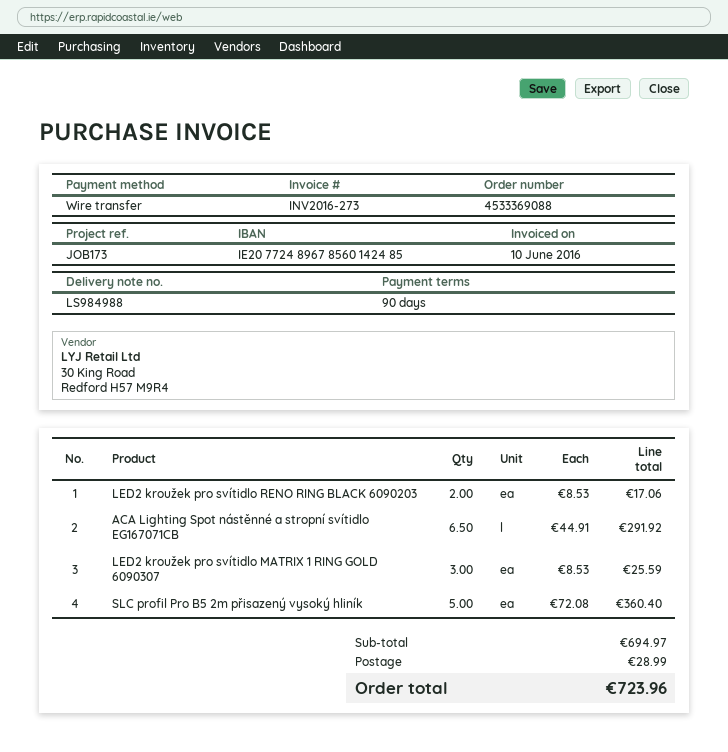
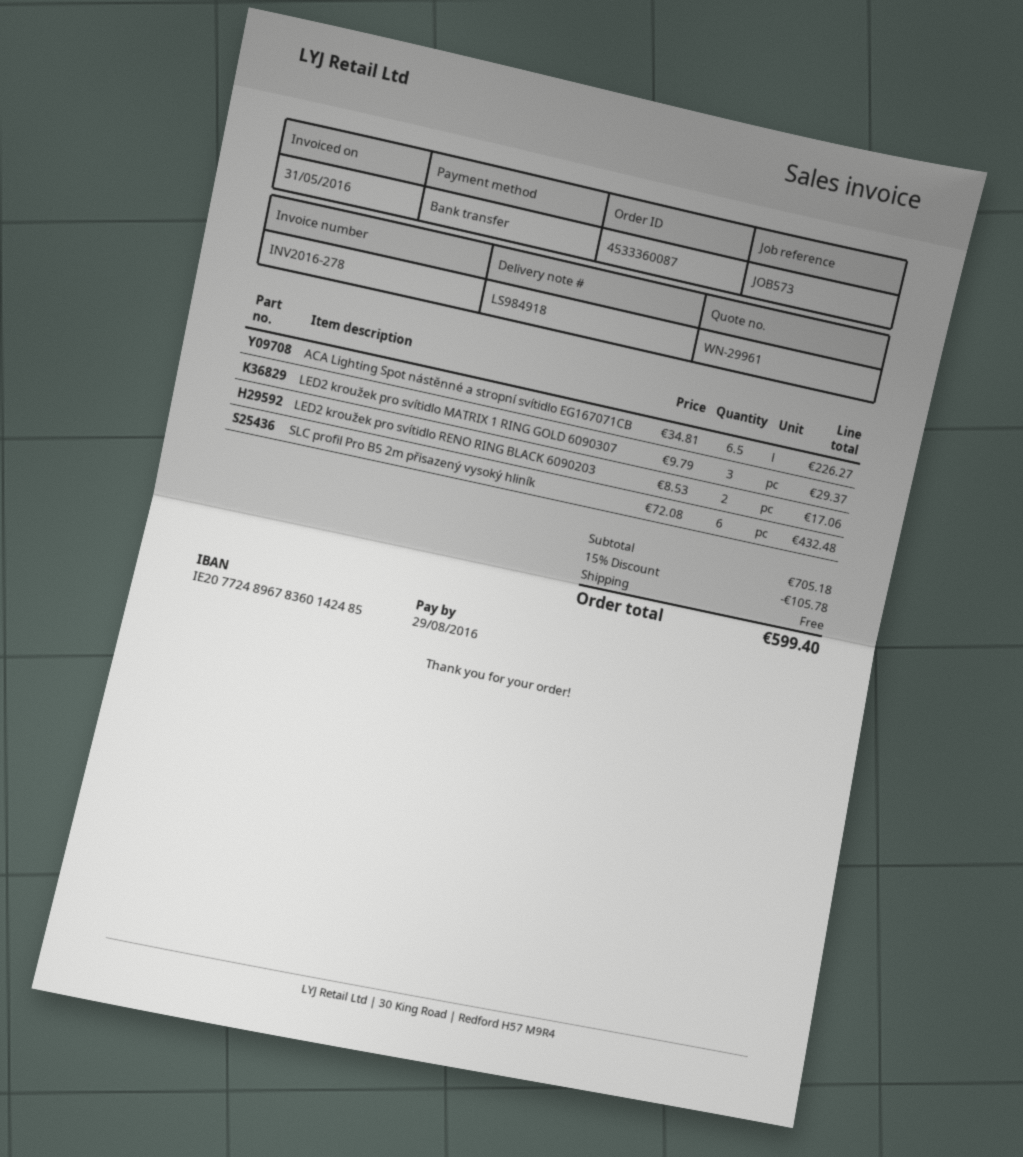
order number: 4533369088 -> 4533360087
delivery note number: LS984988 -> LS984918
invoice number: INV2016-273 -> INV2016-278
invoice date: 2016-06-10 -> 2016-05-31
reference: JOB173 -> JOB573
bank account: IE20772489678560142485 -> IE20772489678360142485
ACA Lighting Spot nástěnné a stropní svítidlo EG167071CB: 6.5 x 44.91 = 291.92 -> 6.5 x 34.81 = 226.27
LED2 kroužek pro svítidlo MATRIX 1 RING GOLD 6090307: 3 x 8.53 = 25.59 -> 3 x 9.79 = 29.37
SLC profil Pro B5 2m přisazený vysoký hliník: 5 x 72.08 = 360.40 -> 6 x 72.08 = 432.48
subtotal: 694.97 -> 705.18
discount: none -> 15% = 105.78
shipping: 28.99 -> 0.00
total: 723.96 -> 599.40

